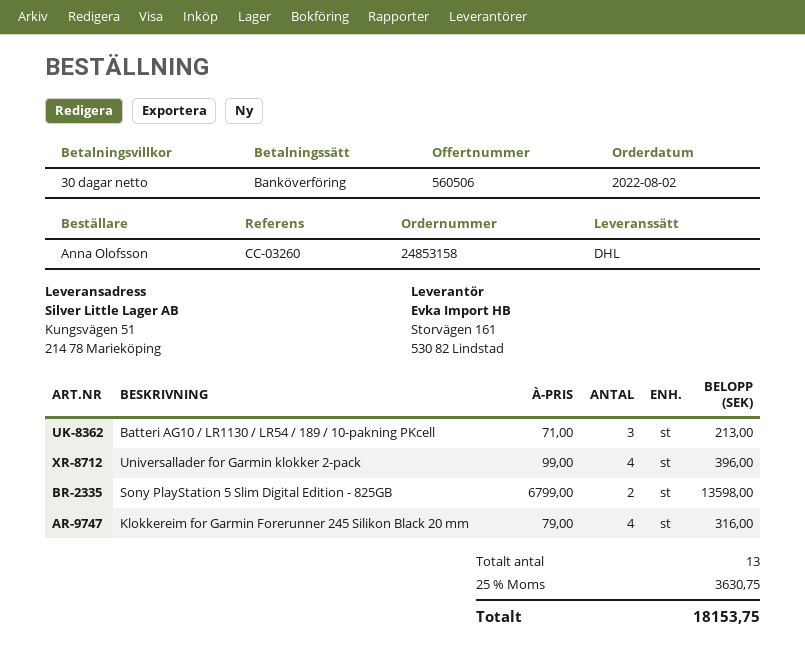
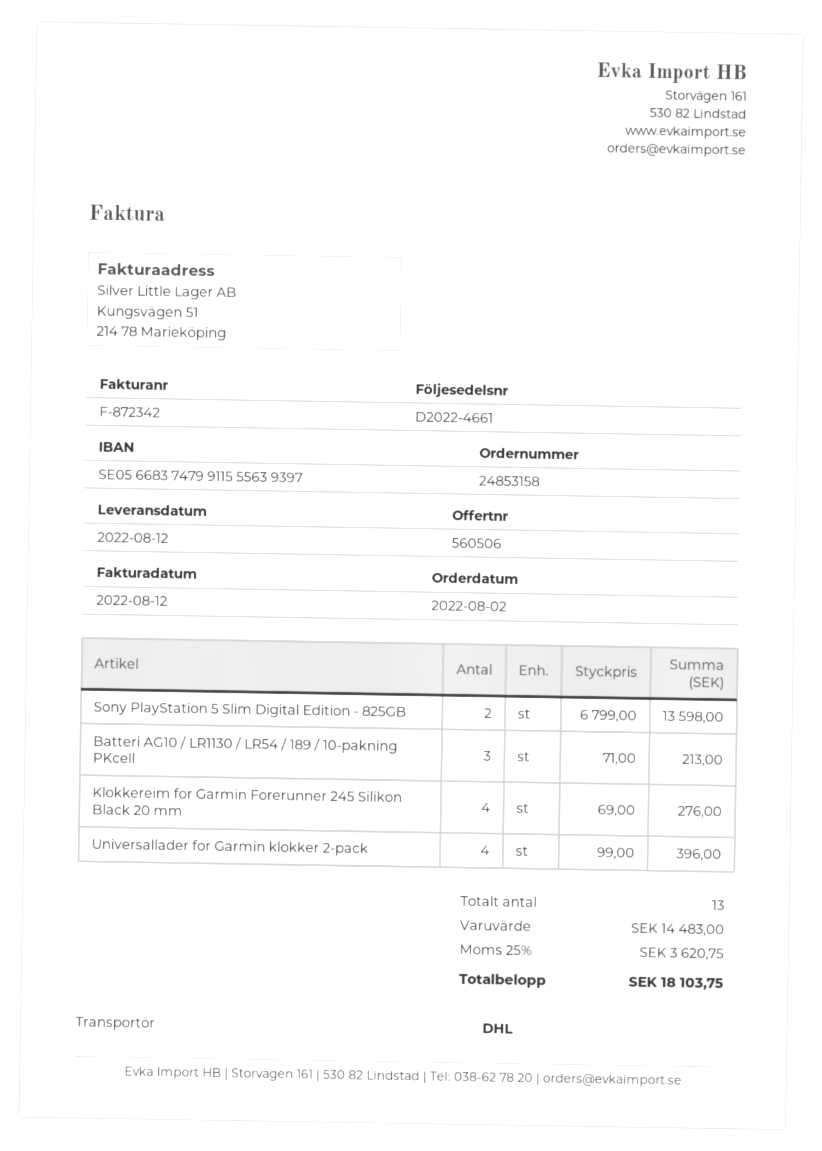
Klokkereim for Garmin Forerunner 245 Silikon Black 20 mm: 4 x 79.00 = 316.00 -> 4 x 69.00 = 276.00
tax: 25% = 3630.75 -> 25% = 3620.75
total: 18153.75 -> 18103.75

